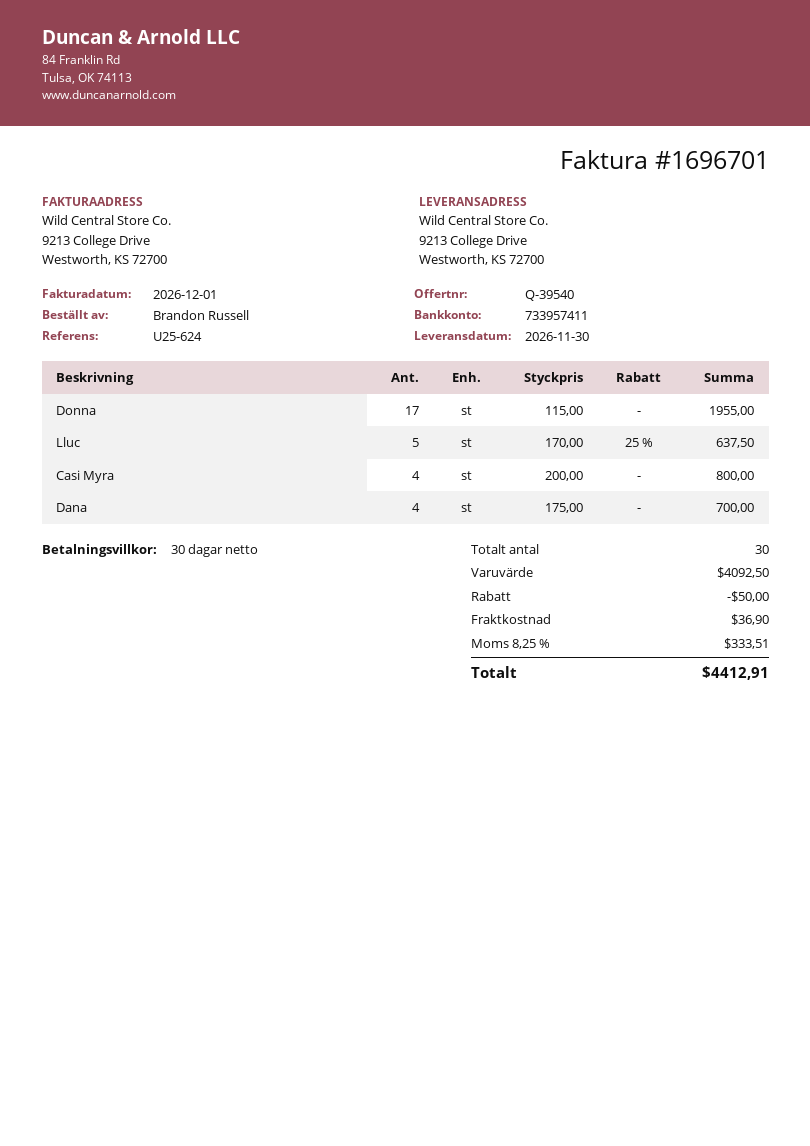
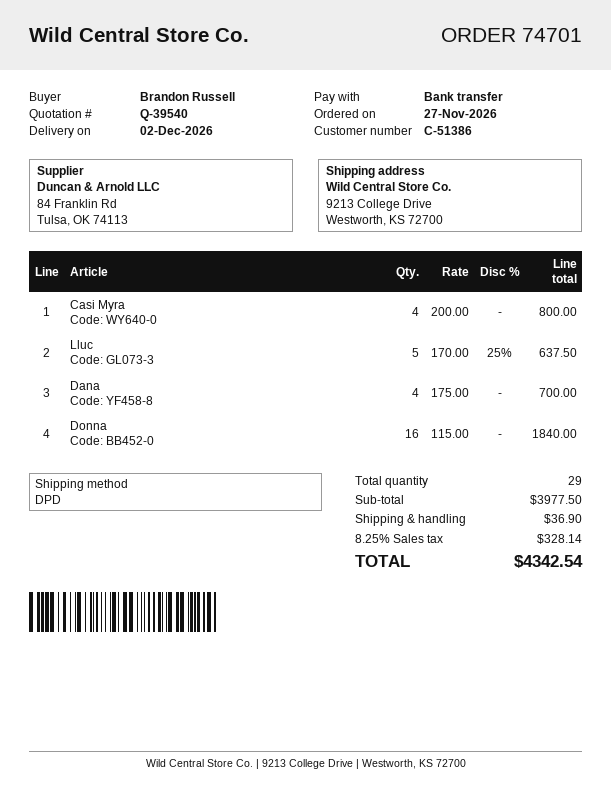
delivery date: 2026-11-30 -> 2026-12-02
Donna: 17 x 115.00 = 1955.00 -> 16 x 115.00 = 1840.00
total quantity: 30 -> 29
subtotal: 4092.50 -> 3977.50
discount: 50.00 -> none
tax: 8.25% = 333.51 -> 8.25% = 328.14
total: 4412.91 -> 4342.54

